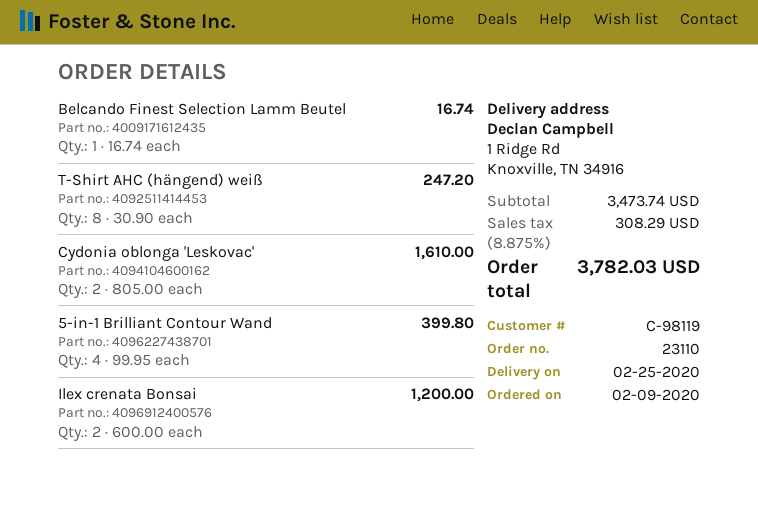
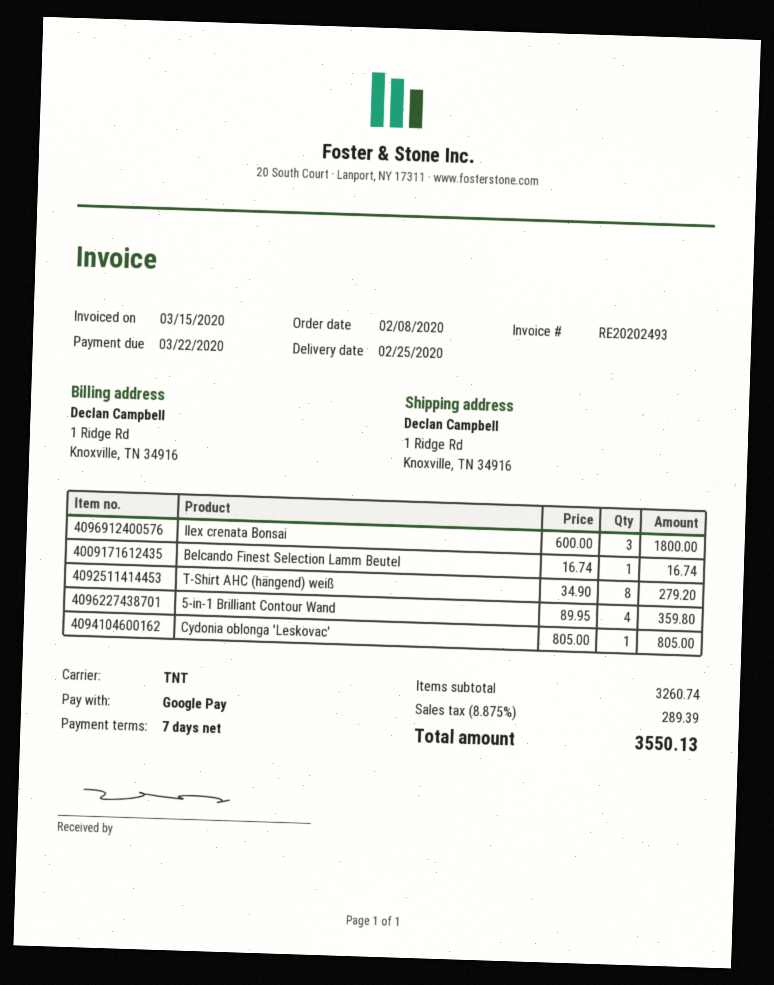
order date: 2020-02-09 -> 2020-02-08
T-Shirt AHC (hängend) weiß: 8 x 30.90 = 247.20 -> 8 x 34.90 = 279.20
Cydonia oblonga 'Leskovac': 2 x 805.00 = 1610.00 -> 1 x 805.00 = 805.00
5-in-1 Brilliant Contour Wand: 4 x 99.95 = 399.80 -> 4 x 89.95 = 359.80
Ilex crenata Bonsai: 2 x 600.00 = 1200.00 -> 3 x 600.00 = 1800.00
subtotal: 3473.74 -> 3260.74
tax: 8.875% = 308.29 -> 8.875% = 289.39
total: 3782.03 -> 3550.13

